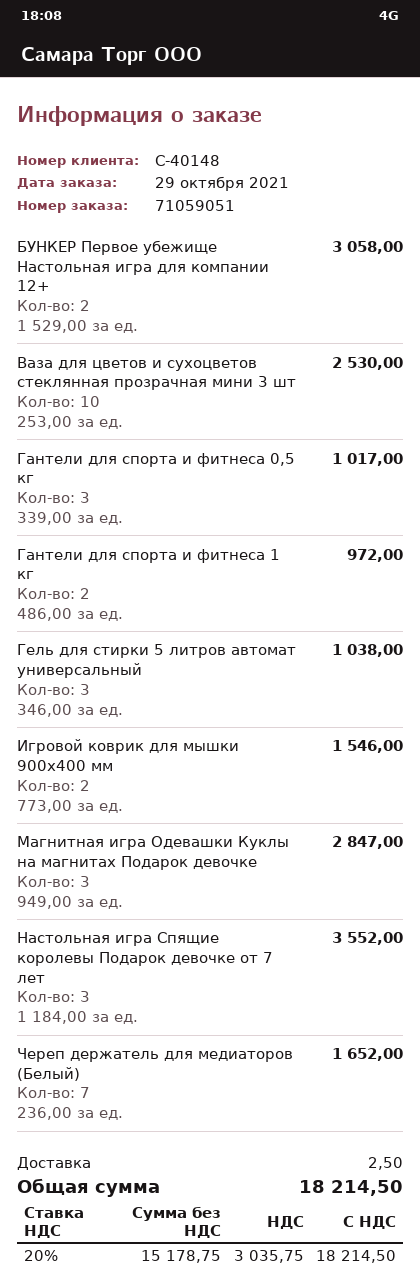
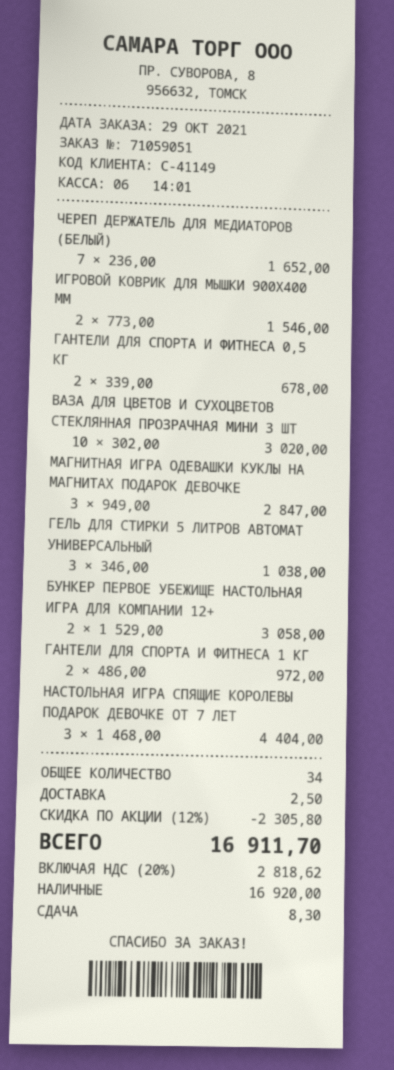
customer number: C-40148 -> C-41149
Ваза для цветов и сухоцветов стеклянная прозрачная мини 3 шт: 10 x 253.00 = 2530.00 -> 10 x 302.00 = 3020.00
Гантели для спорта и фитнеса 0,5 кг: 3 x 339.00 = 1017.00 -> 2 x 339.00 = 678.00
Настольная игра Спящие королевы Подарок девочке от 7 лет: 3 x 1184.00 = 3552.00 -> 3 x 1468.00 = 4404.00
discount: none -> 12% = 2305.80
tax: 20% = 3035.75 -> 20% = 2818.62
total: 18214.50 -> 16911.70

